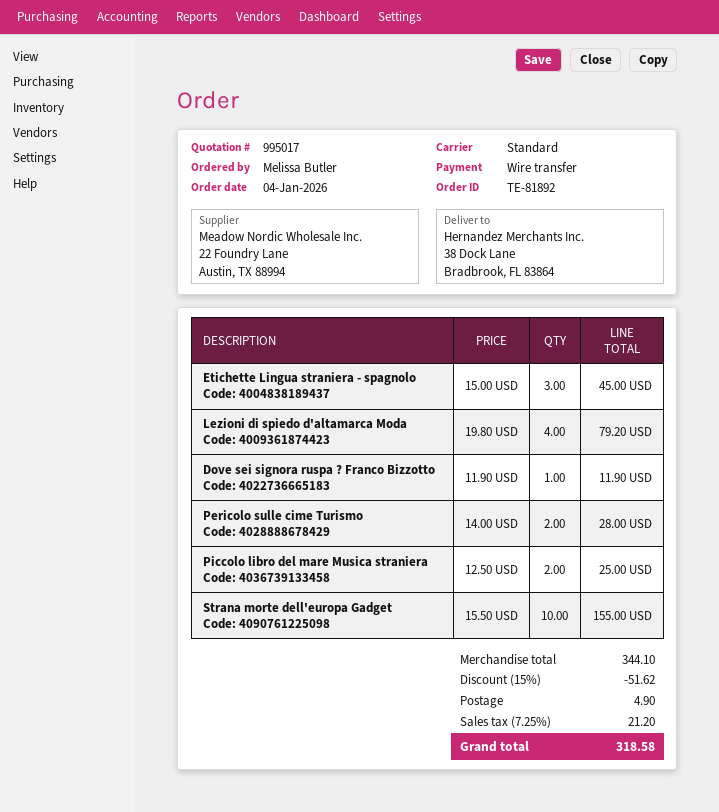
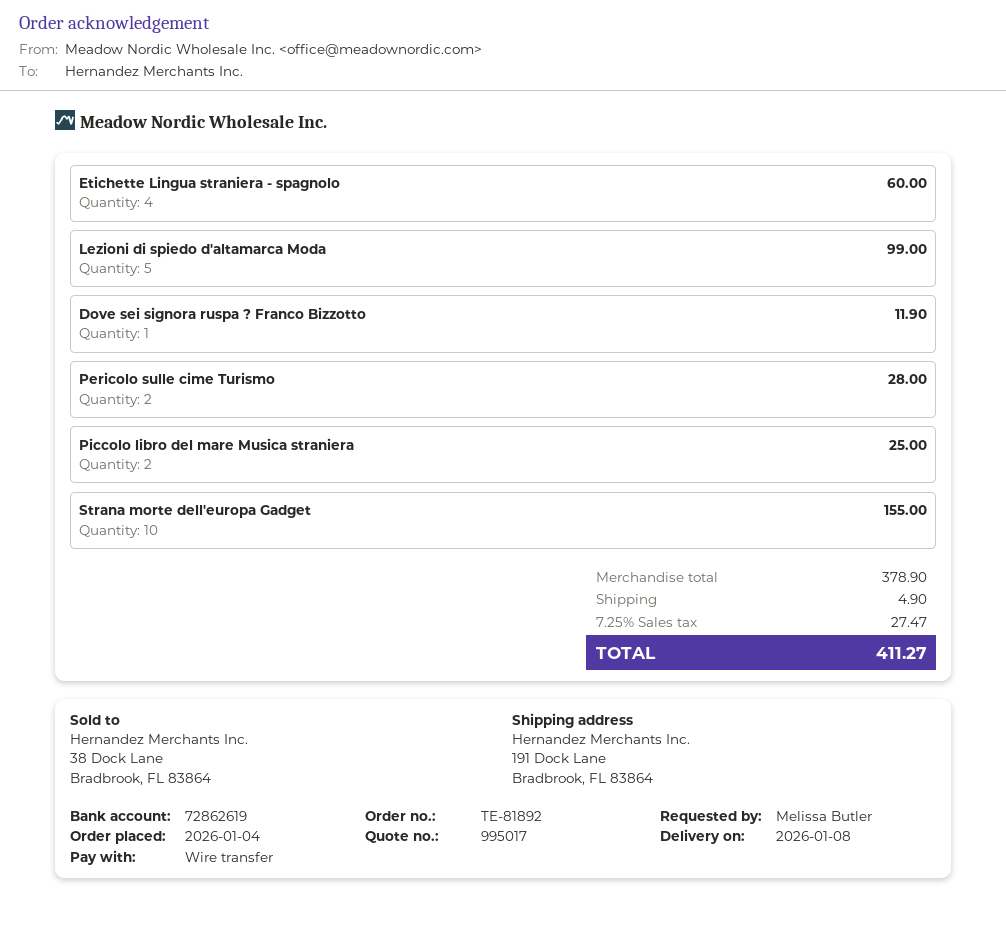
ship to: 38 Dock Lane, Bradbrook, FL 83864 -> 191 Dock Lane, Bradbrook, FL 83864
Etichette Lingua straniera - spagnolo: 3 for 45.00 -> 4 for 60.00
Lezioni di spiedo d'altamarca Moda: 4 for 79.20 -> 5 for 99.00
subtotal: 344.10 -> 378.90
discount: 15% = 51.62 -> none
tax: 7.25% = 21.20 -> 7.25% = 27.47
total: 318.58 -> 411.27

